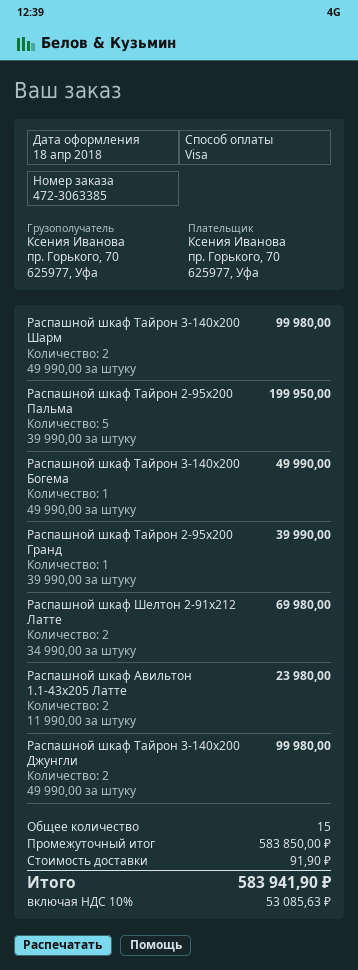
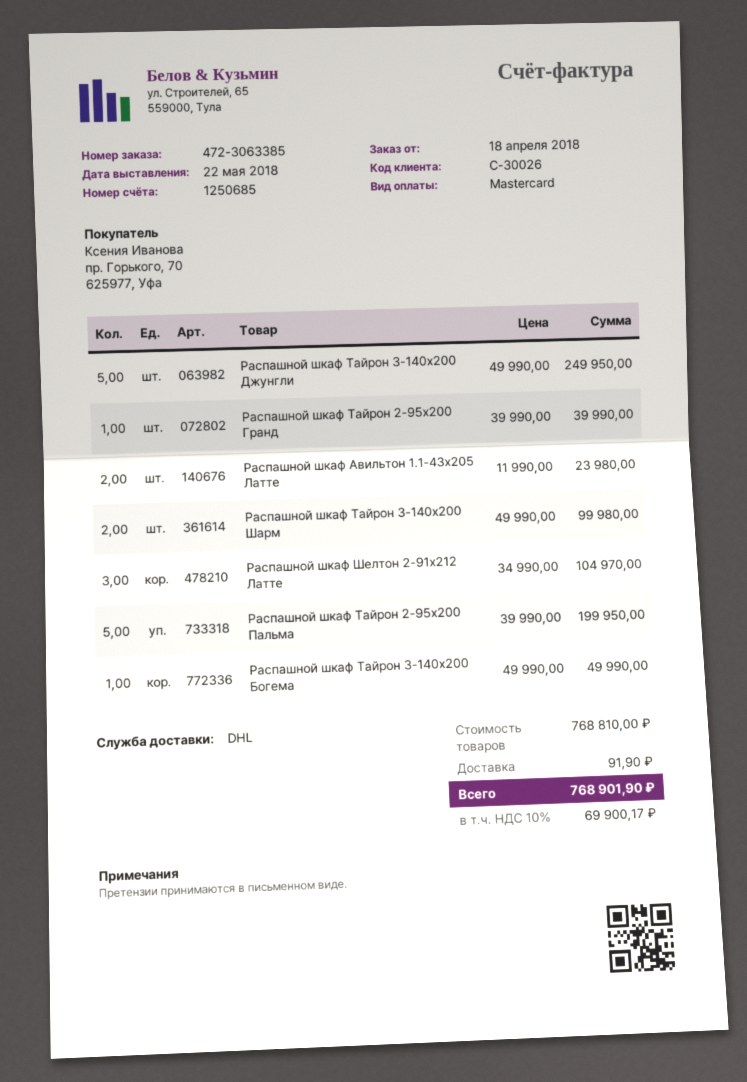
payment method: Visa -> Mastercard
Распашной шкаф Шелтон 2-91x212 Латте: 2 x 34990.00 = 69980.00 -> 3 x 34990.00 = 104970.00
Распашной шкаф Тайрон 3-140x200 Джунгли: 2 x 49990.00 = 99980.00 -> 5 x 49990.00 = 249950.00
subtotal: 583850.00 -> 768810.00
tax: 10% = 53085.63 -> 10% = 69900.17
total: 583941.90 -> 768901.90

